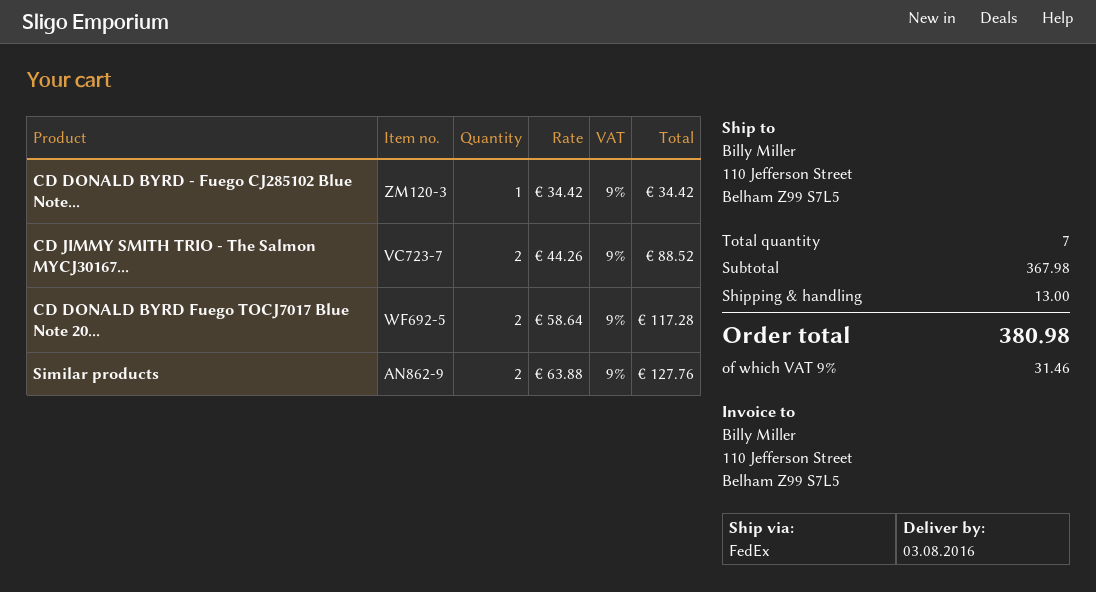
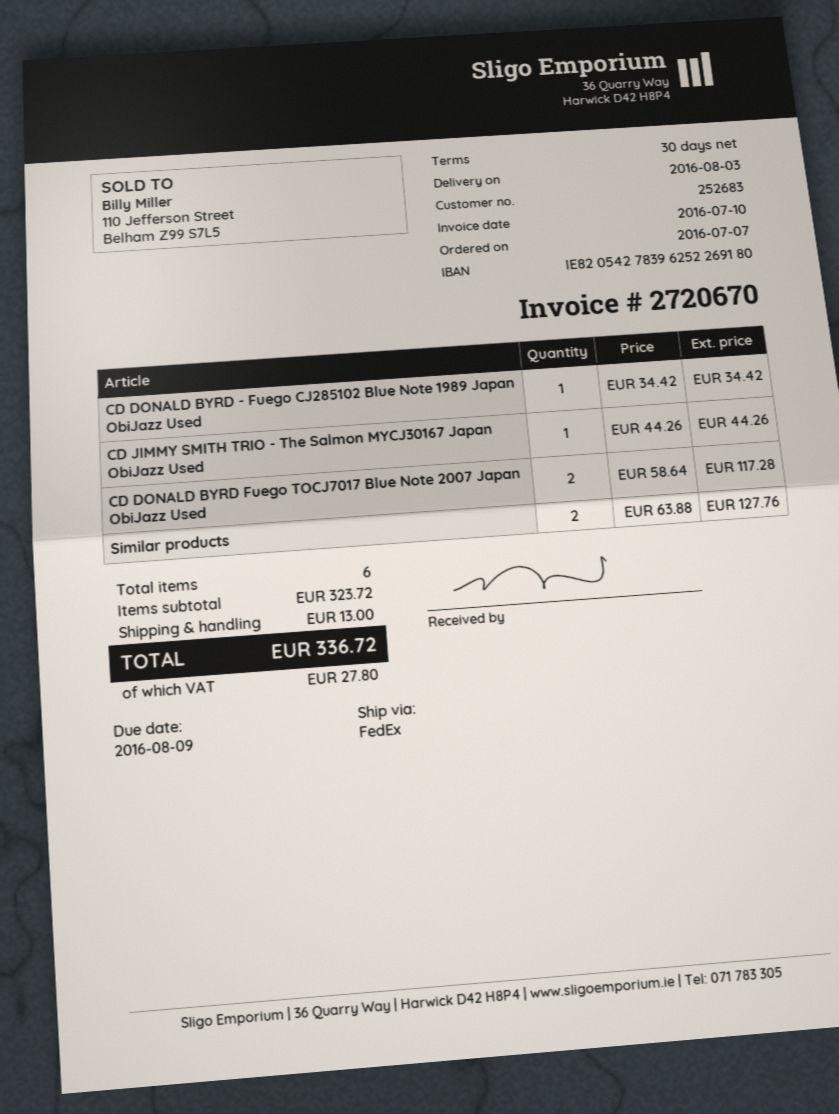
CD JIMMY SMITH TRIO - The Salmon MYCJ30167...: 2 x 44.26 = 88.52 -> 1 x 44.26 = 44.26
total quantity: 7 -> 6
subtotal: 367.98 -> 323.72
tax: 31.46 -> 27.80
total: 380.98 -> 336.72

